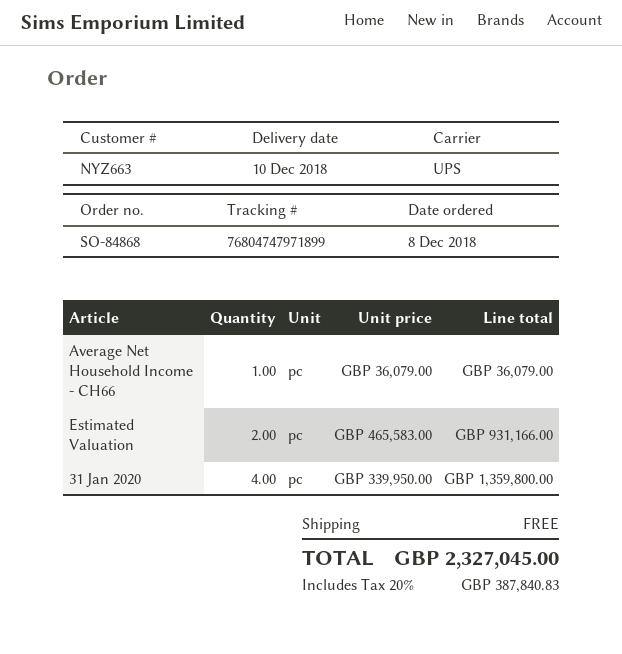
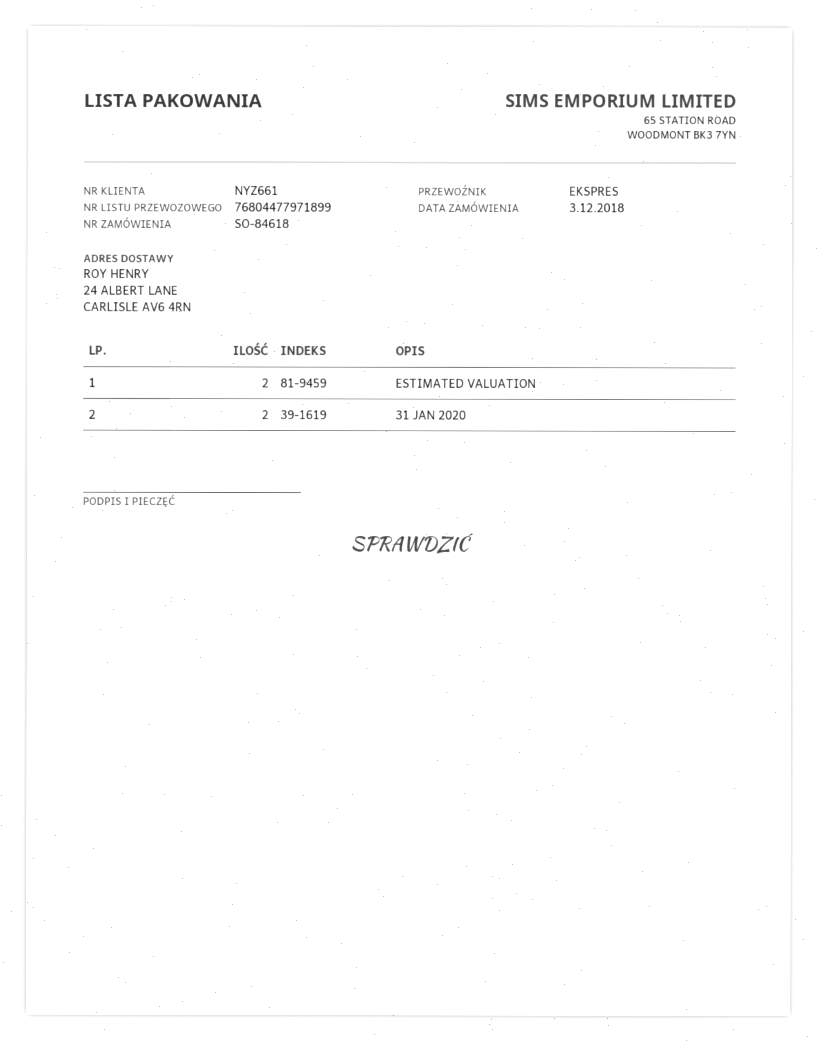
order number: SO-84868 -> SO-84618
order date: 2018-12-08 -> 2018-12-03
customer number: NYZ663 -> NYZ661
shipping method: UPS -> express
tracking number: 76804747971899 -> 76804477971899
Average Net Household Income - CH66: 1 -> none
31 Jan 2020: 4 -> 2

